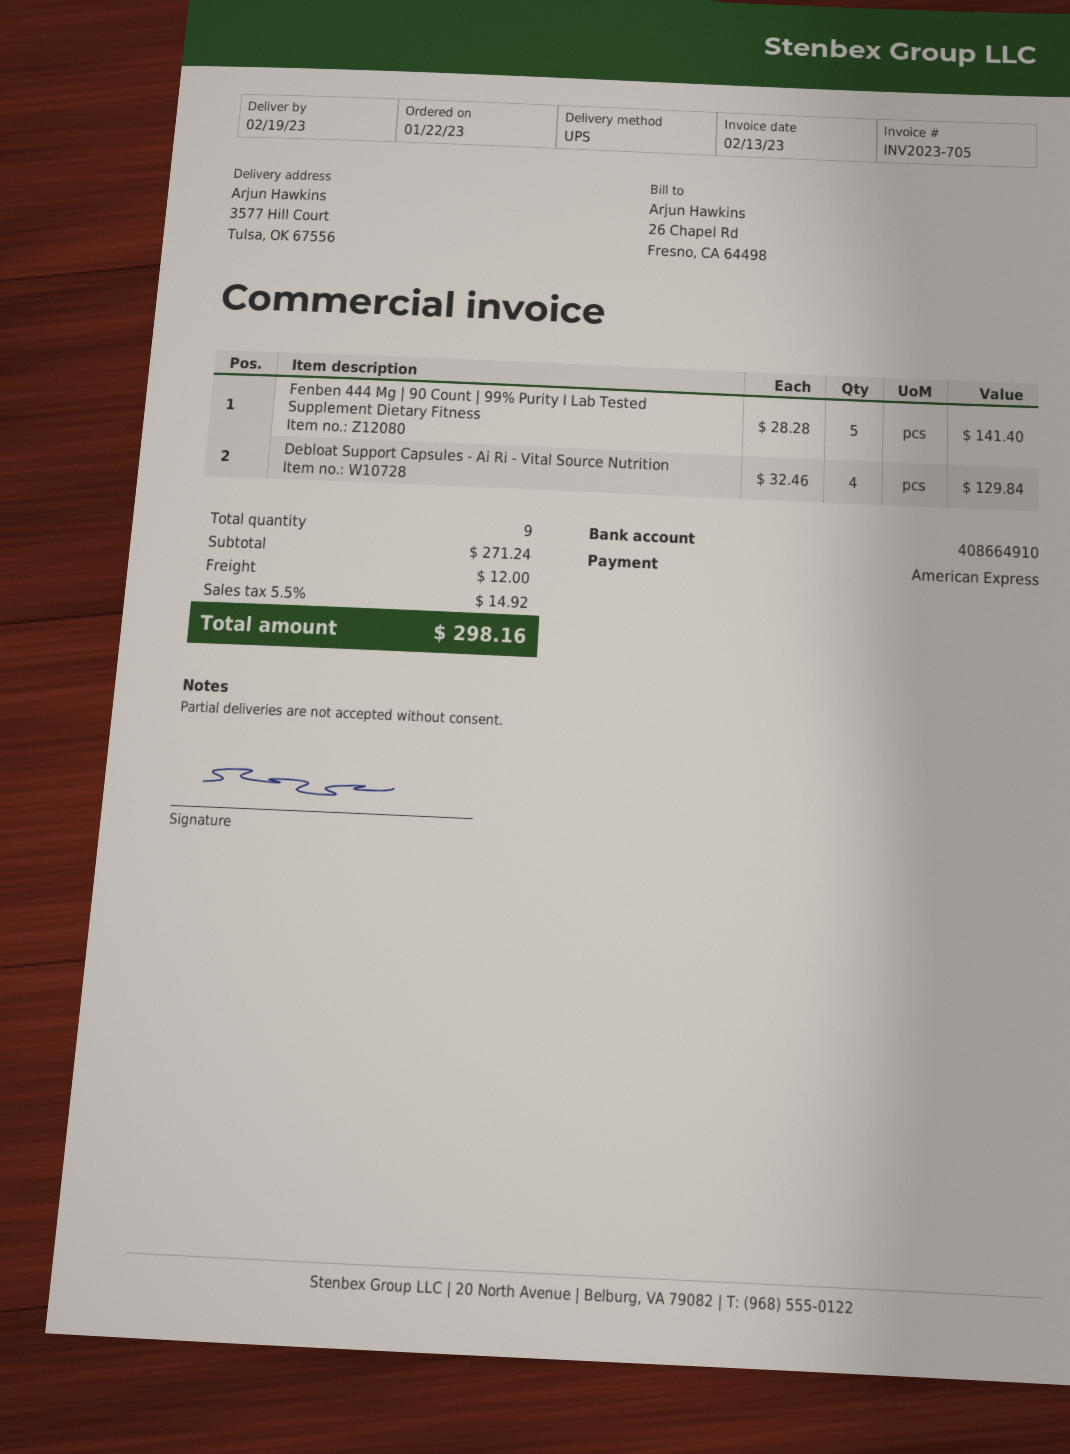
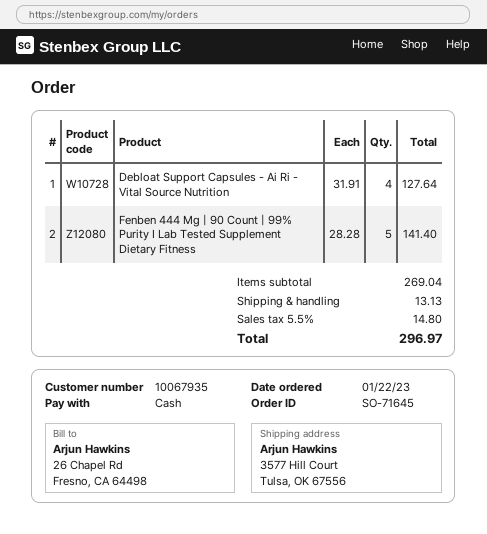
payment method: American Express -> cash
Debloat Support Capsules - Ai Ri - Vital Source Nutrition: 4 x 32.46 = 129.84 -> 4 x 31.91 = 127.64
subtotal: 271.24 -> 269.04
shipping: 12.00 -> 13.13
tax: 5.5% = 14.92 -> 5.5% = 14.80
total: 298.16 -> 296.97

